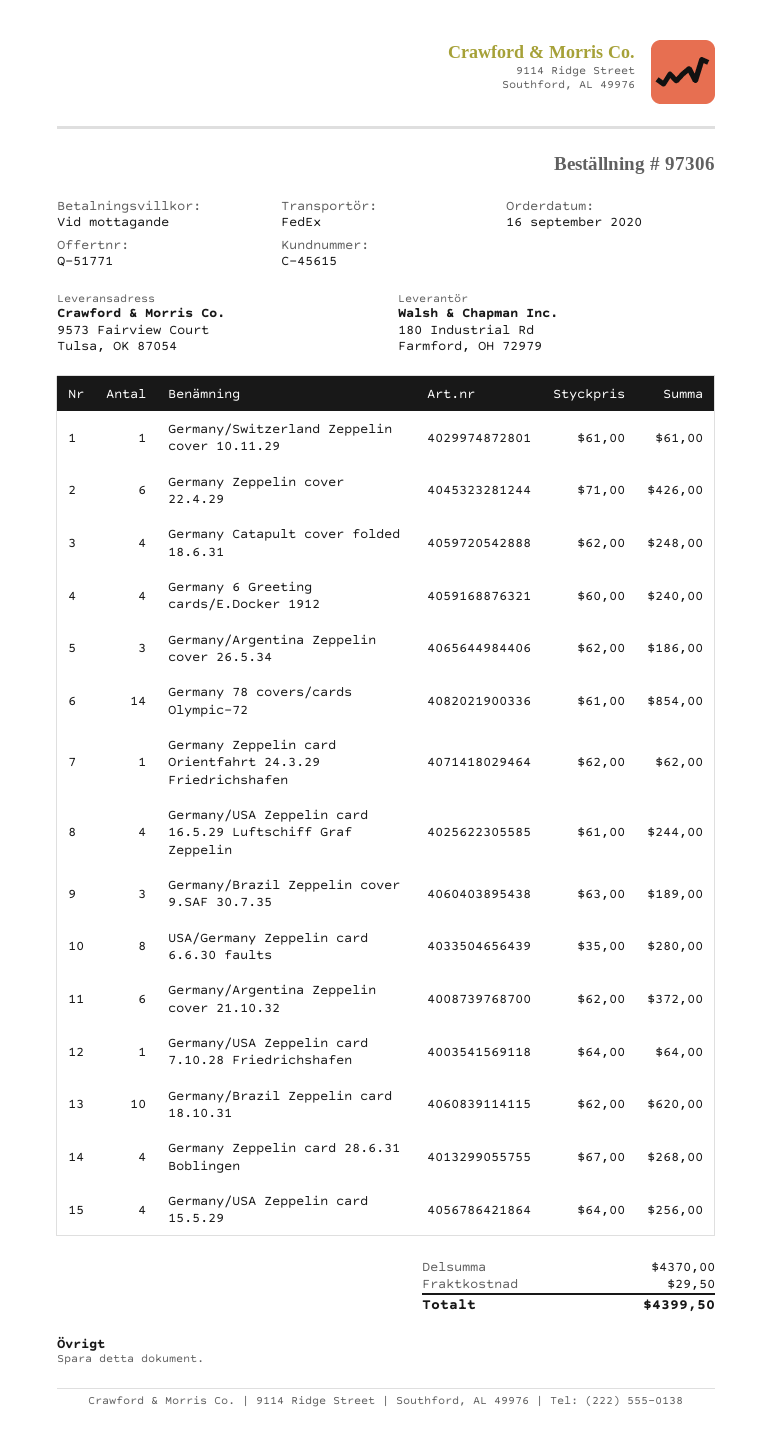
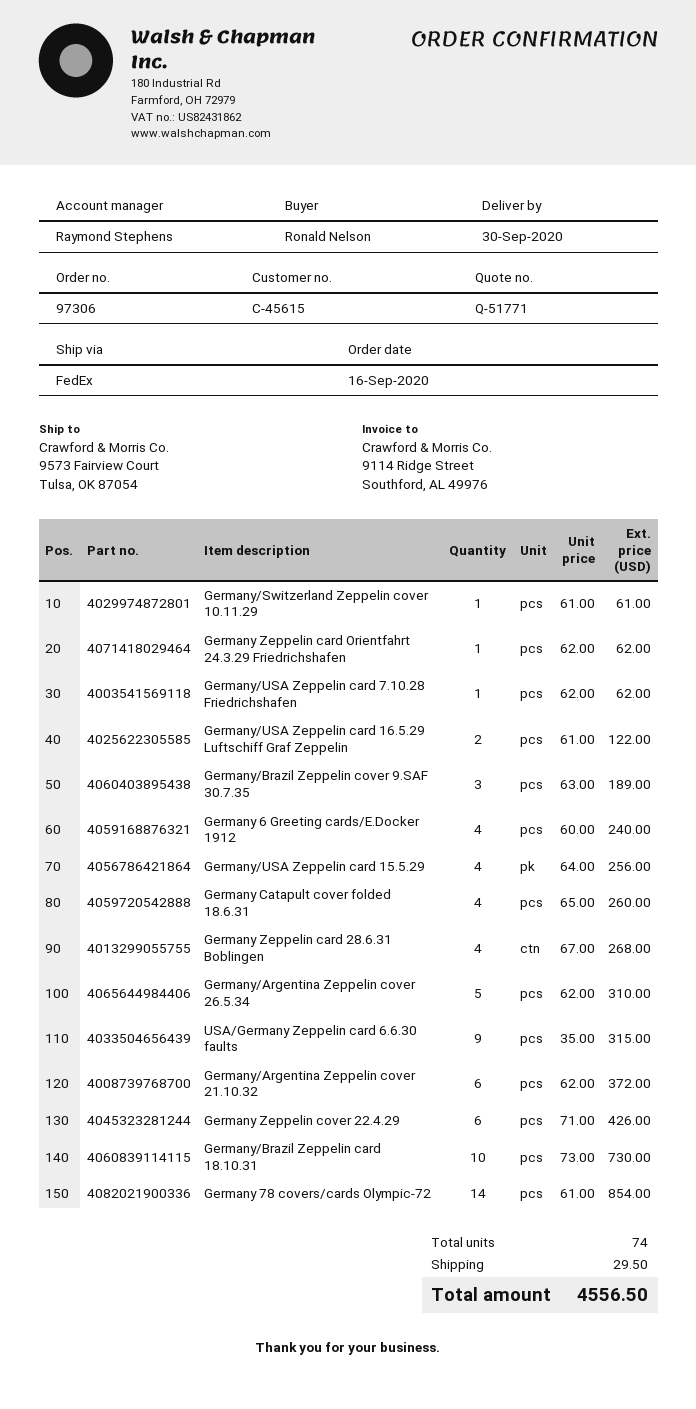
Germany Catapult cover folded 18.6.31: 4 x 62.00 = 248.00 -> 4 x 65.00 = 260.00
Germany/Argentina Zeppelin cover 26.5.34: 3 x 62.00 = 186.00 -> 5 x 62.00 = 310.00
Germany/USA Zeppelin card 16.5.29 Luftschiff Graf Zeppelin: 4 x 61.00 = 244.00 -> 2 x 61.00 = 122.00
USA/Germany Zeppelin card 6.6.30 faults: 8 x 35.00 = 280.00 -> 9 x 35.00 = 315.00
Germany/USA Zeppelin card 7.10.28 Friedrichshafen: 1 x 64.00 = 64.00 -> 1 x 62.00 = 62.00
Germany/Brazil Zeppelin card 18.10.31: 10 x 62.00 = 620.00 -> 10 x 73.00 = 730.00
total: 4399.50 -> 4556.50

